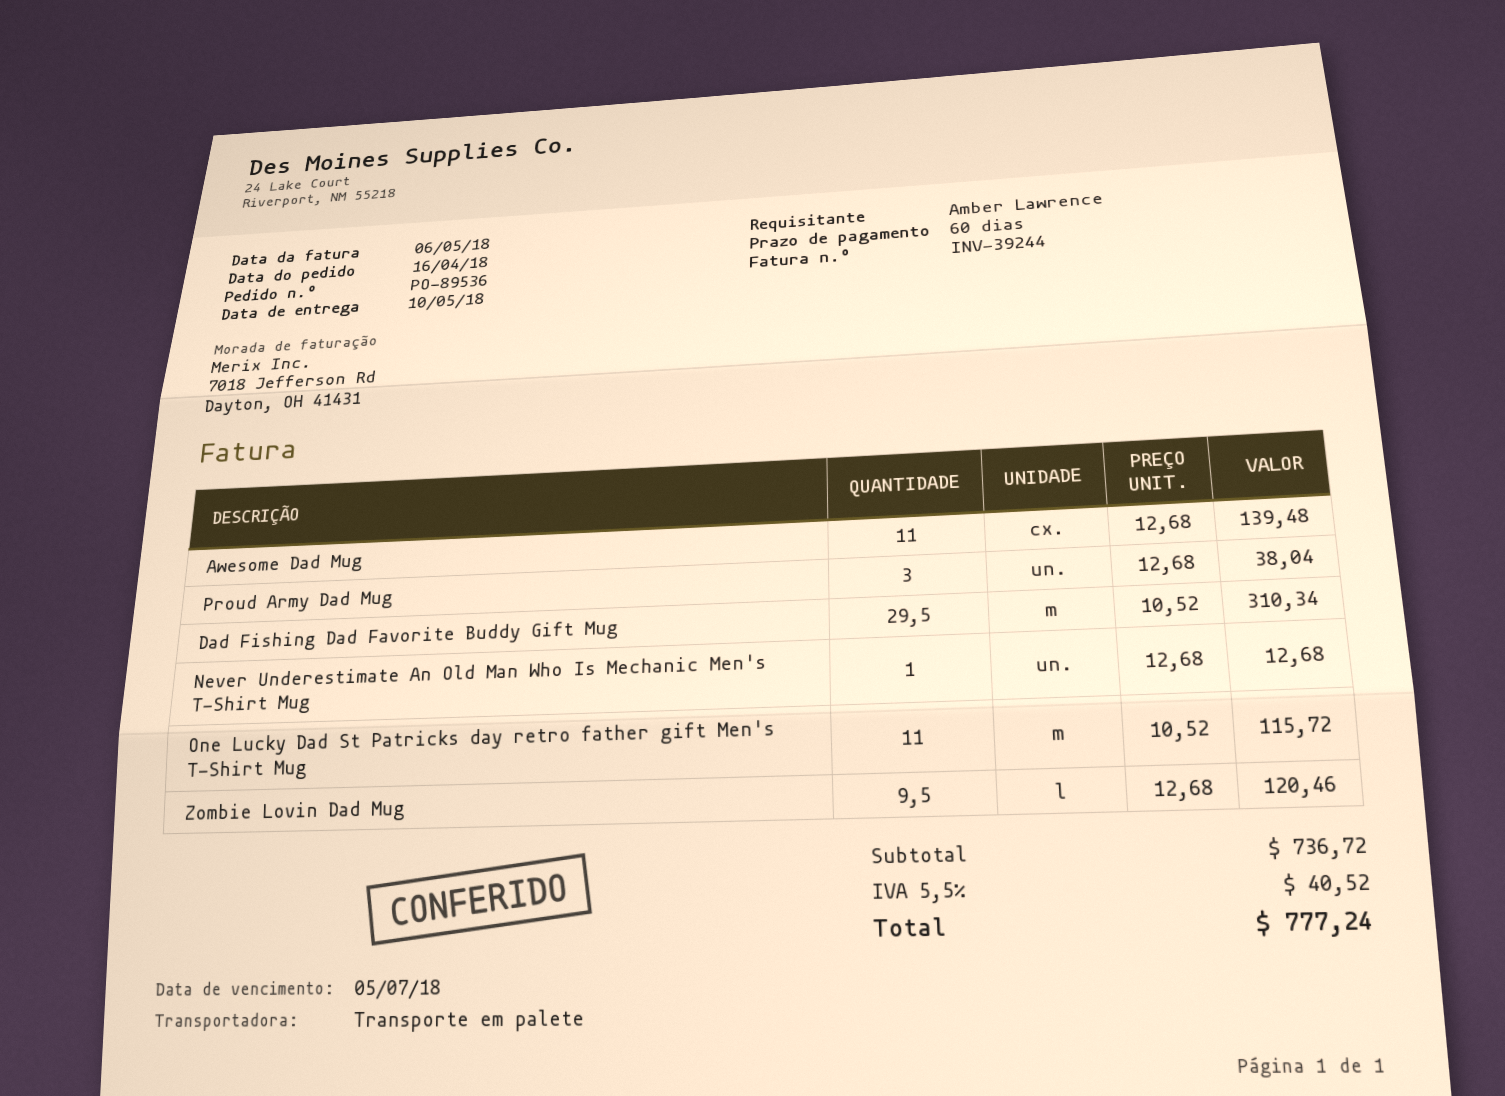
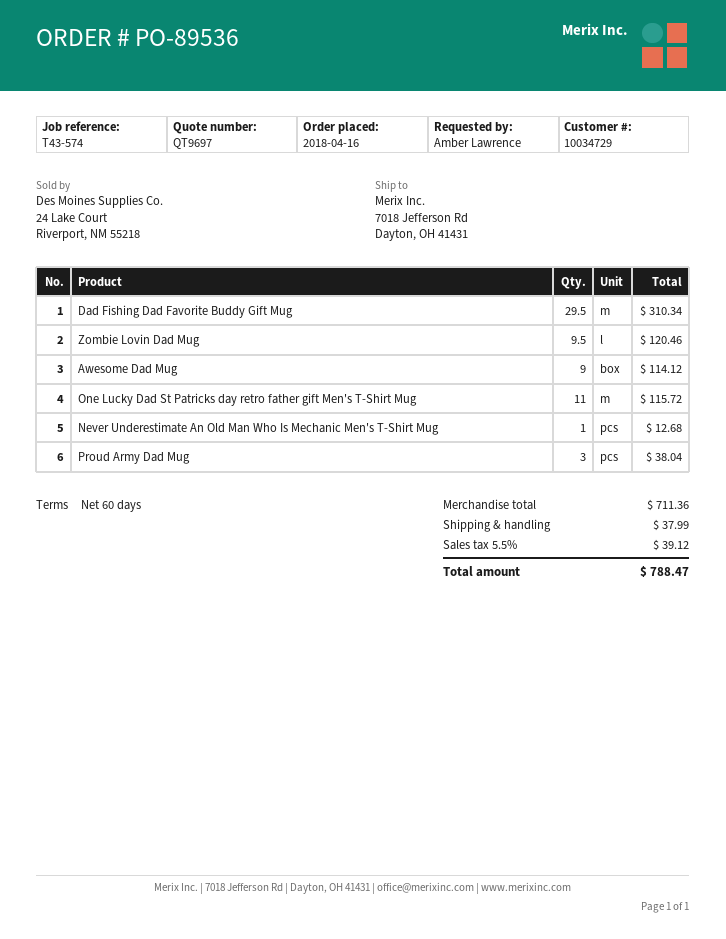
Awesome Dad Mug: 11 for 139.48 -> 9 for 114.12
subtotal: 736.72 -> 711.36
shipping: none -> 37.99
tax: 5.5% = 40.52 -> 5.5% = 39.12
total: 777.24 -> 788.47

